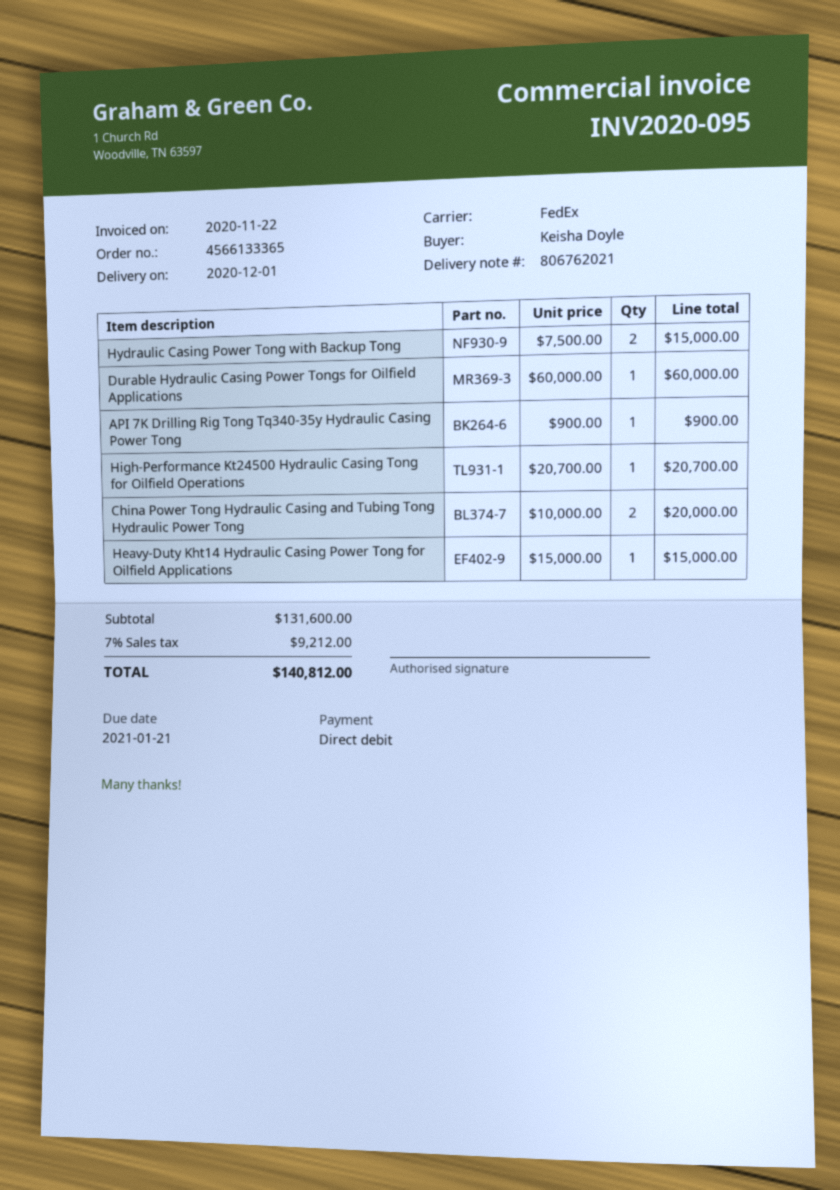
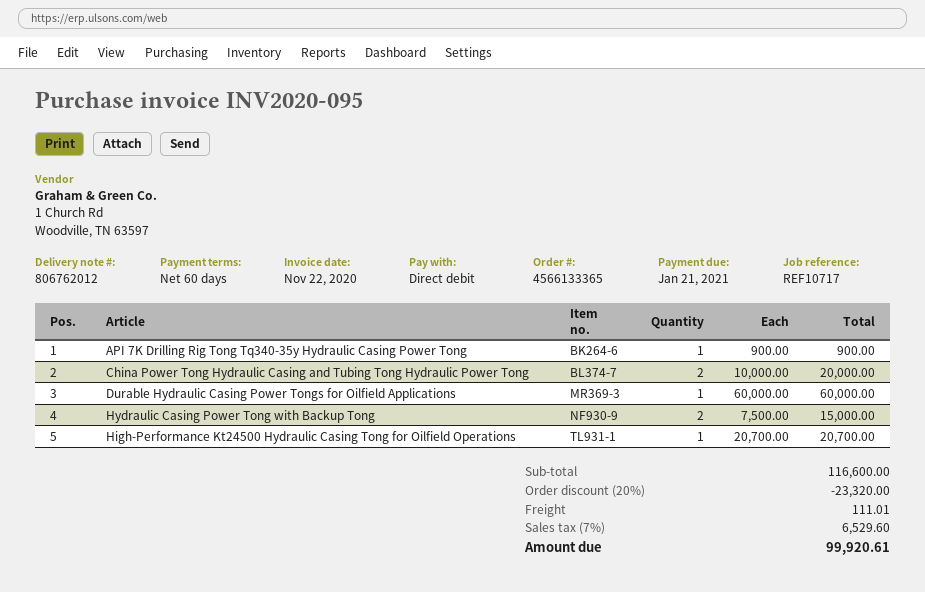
delivery note number: 806762021 -> 806762012
Heavy-Duty Kht14 Hydraulic Casing Power Tong for Oilfield Applications: 1 x 15000.00 = 15000.00 -> none
subtotal: 131600.00 -> 116600.00
discount: none -> 20% = 23320.00
shipping: none -> 111.01
tax: 7% = 9212.00 -> 7% = 6529.60
total: 140812.00 -> 99920.61

